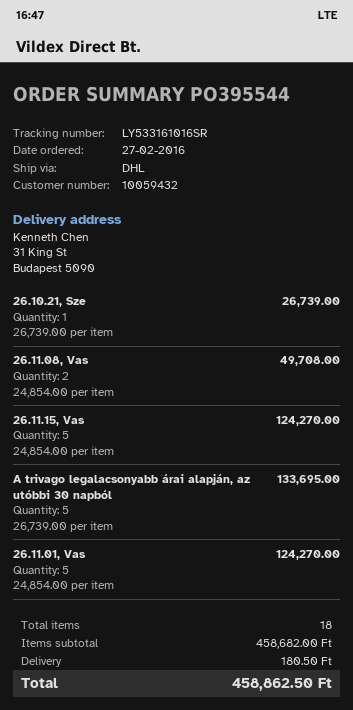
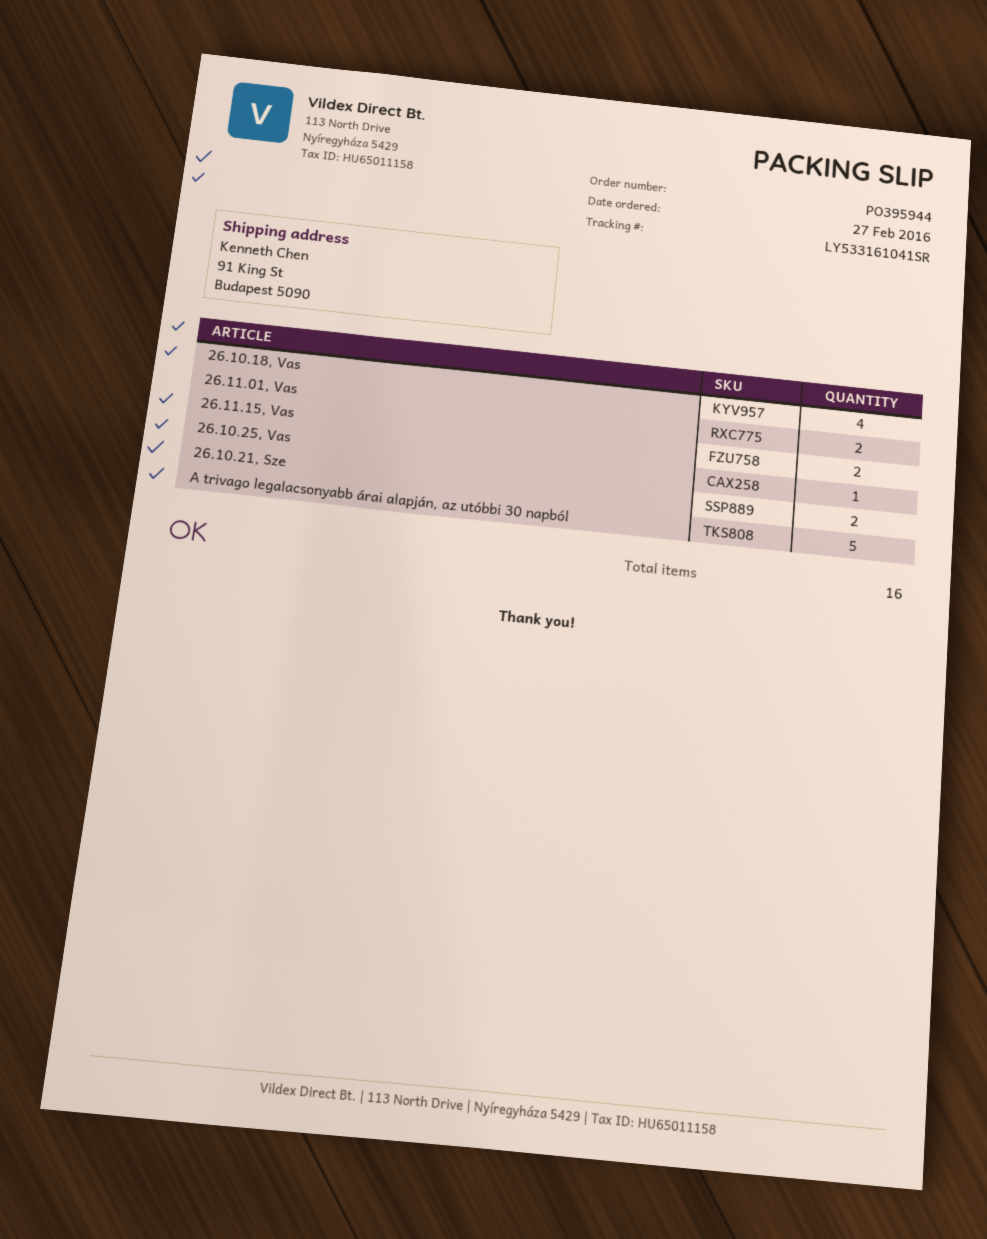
order number: PO395544 -> PO395944
tracking number: LY533161016SR -> LY533161041SR
ship to: 31 King St, Budapest 5090 -> 91 King St, Budapest 5090
26.10.21, Sze: 1 -> 2
26.11.08, Vas: 2 -> none
26.11.15, Vas: 5 -> 2
26.11.01, Vas: 5 -> 2
26.10.18, Vas: none -> 4
26.10.25, Vas: none -> 1
total quantity: 18 -> 16

